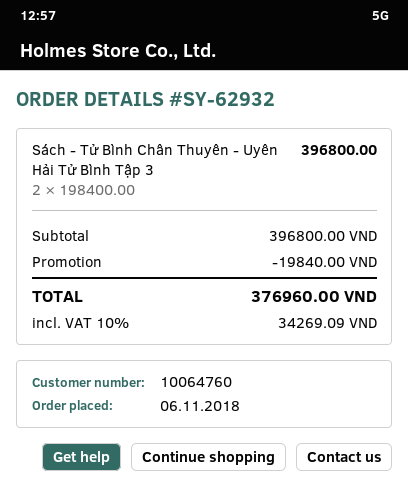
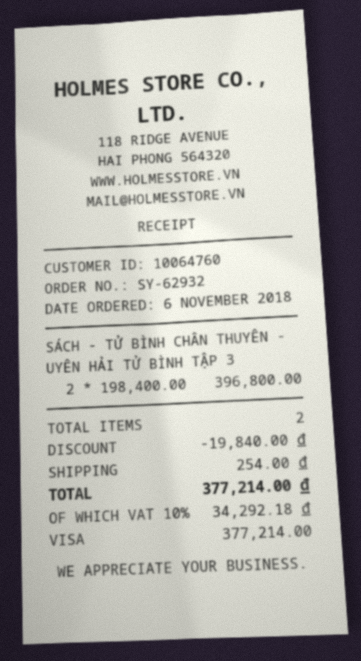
shipping: none -> 254.00
tax: 10% = 34269.09 -> 10% = 34292.18
total: 376960.00 -> 377214.00

